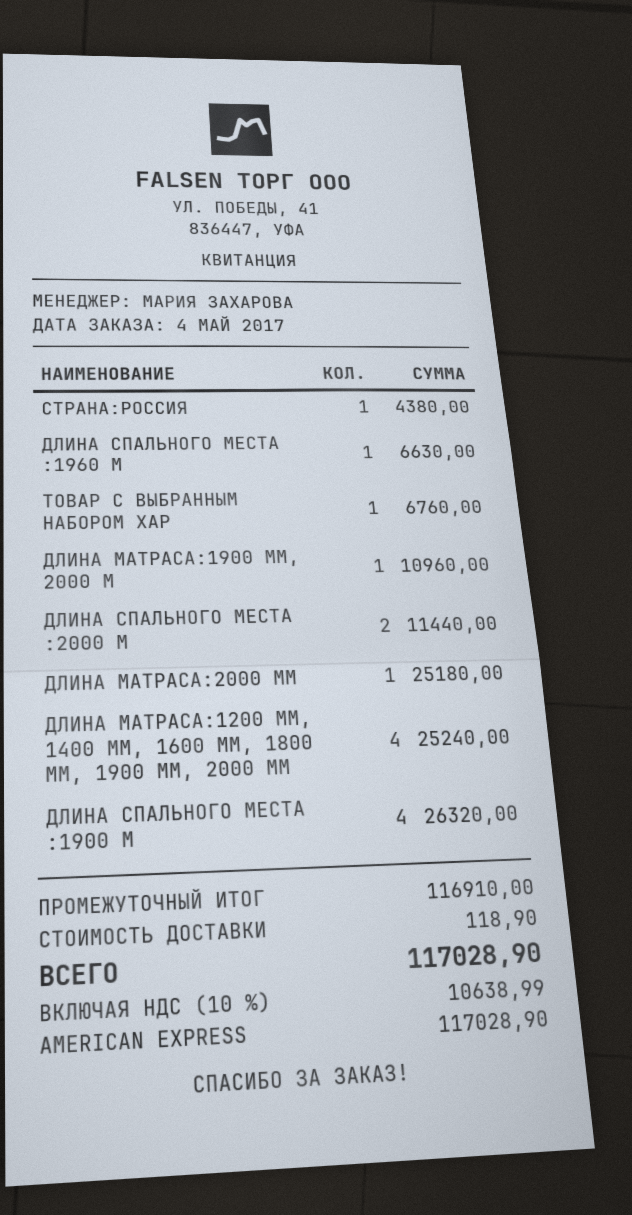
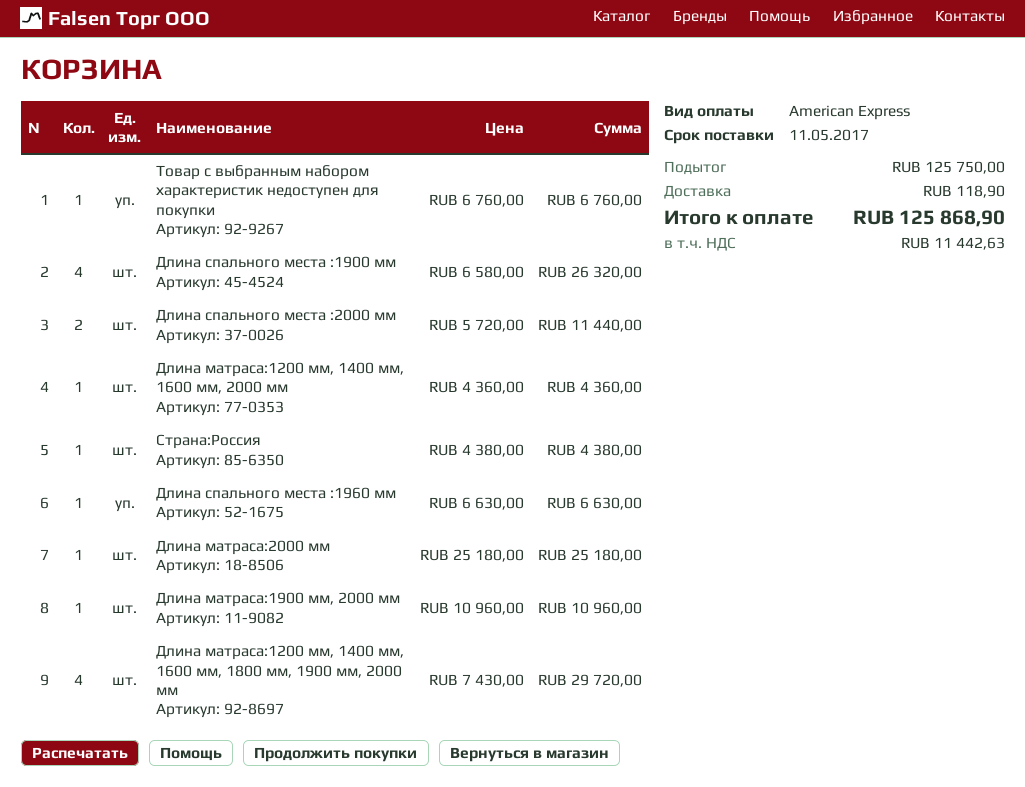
ДЛИНА МАТРАСА:1200 ММ, 1400 ММ, 1600 ММ, 1800 ММ, 1900 ММ, 2000 ММ: 4 for 25240.00 -> 4 for 29720.00
Длина матраса:1200 мм, 1400 мм, 1600 мм, 2000 мм: none -> 1 for 4360.00
subtotal: 116910.00 -> 125750.00
tax: 10638.99 -> 11442.63
total: 117028.90 -> 125868.90

